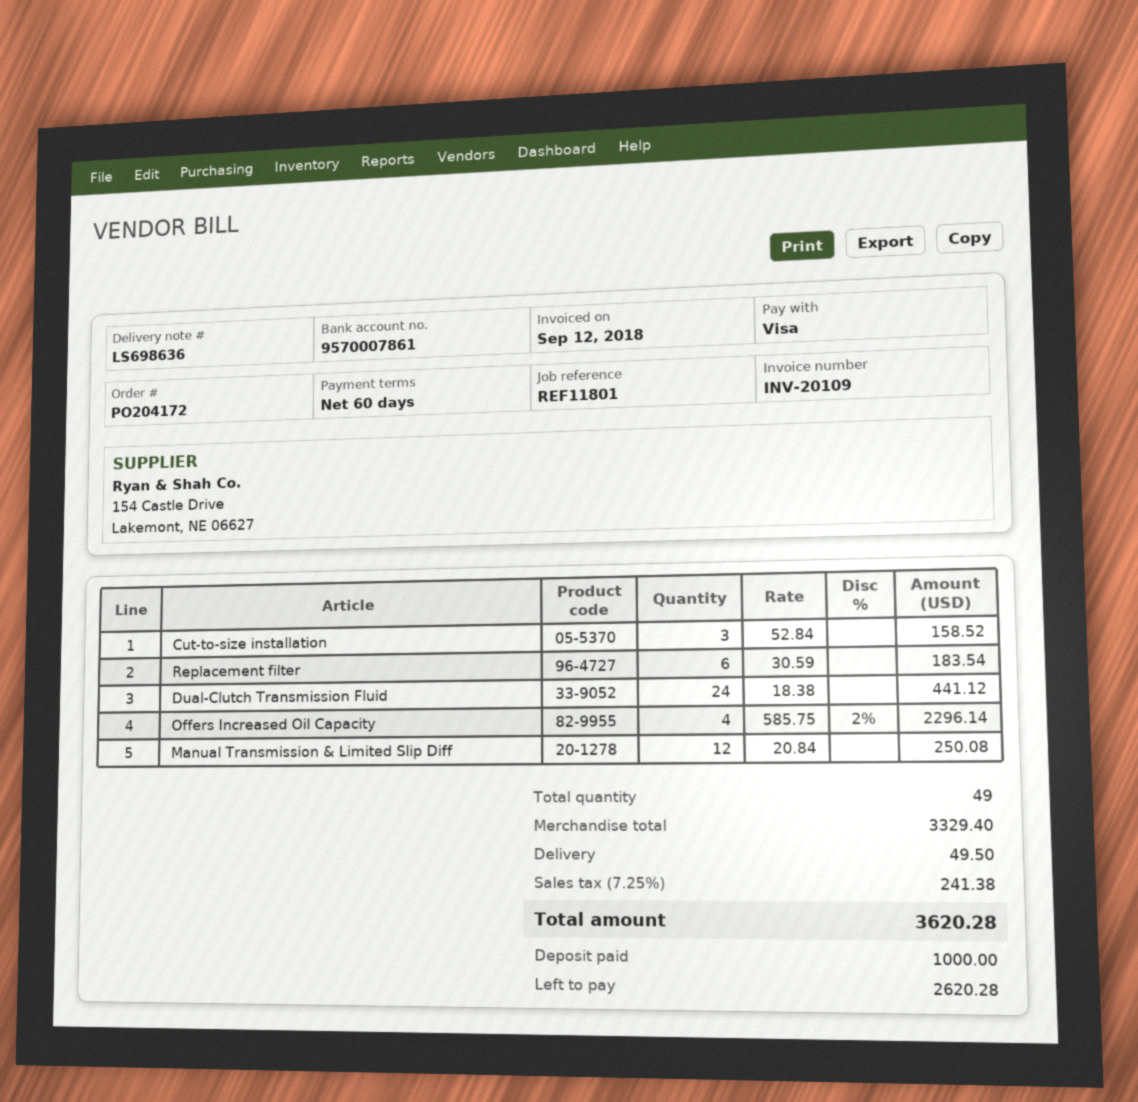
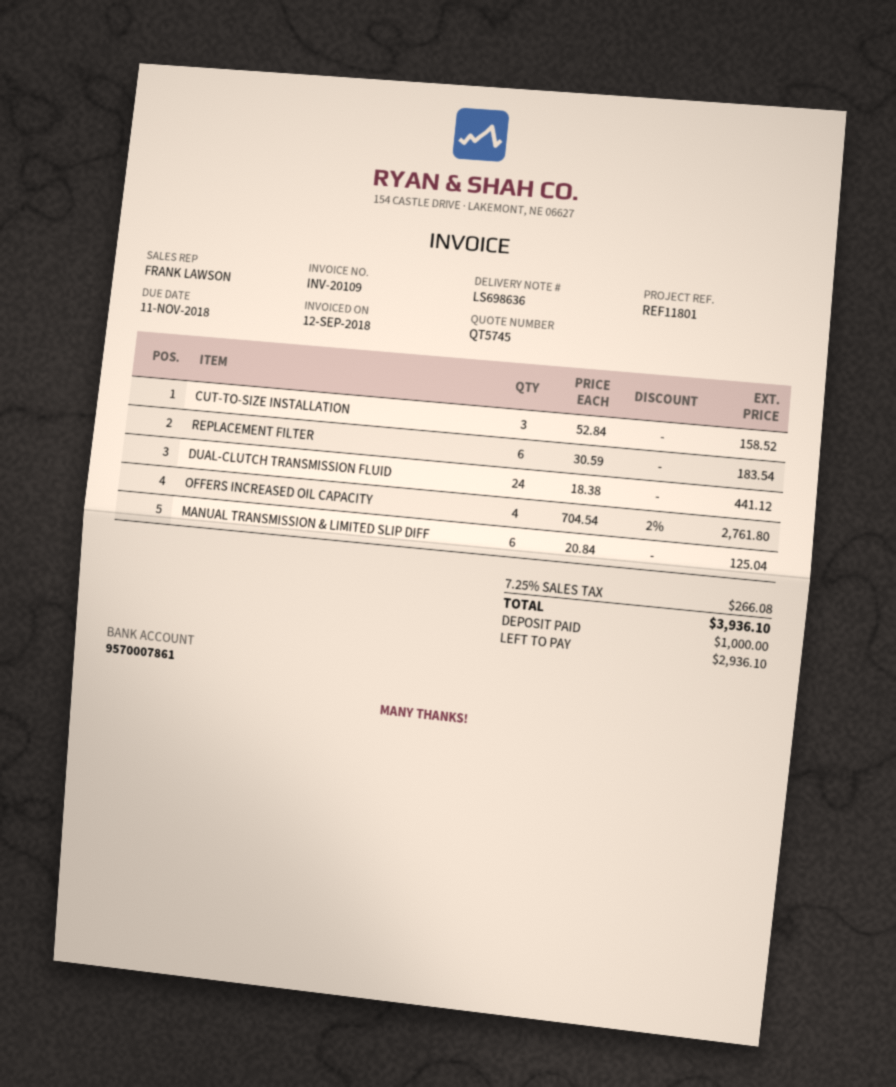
Offers Increased Oil Capacity: 4 x 585.75 - 2% = 2296.14 -> 4 x 704.54 - 2% = 2761.80
Manual Transmission & Limited Slip Diff: 12 x 20.84 = 250.08 -> 6 x 20.84 = 125.04
shipping: 49.50 -> none
tax: 7.25% = 241.38 -> 7.25% = 266.08
total: 3620.28 -> 3936.10
balance: 2620.28 -> 2936.10

